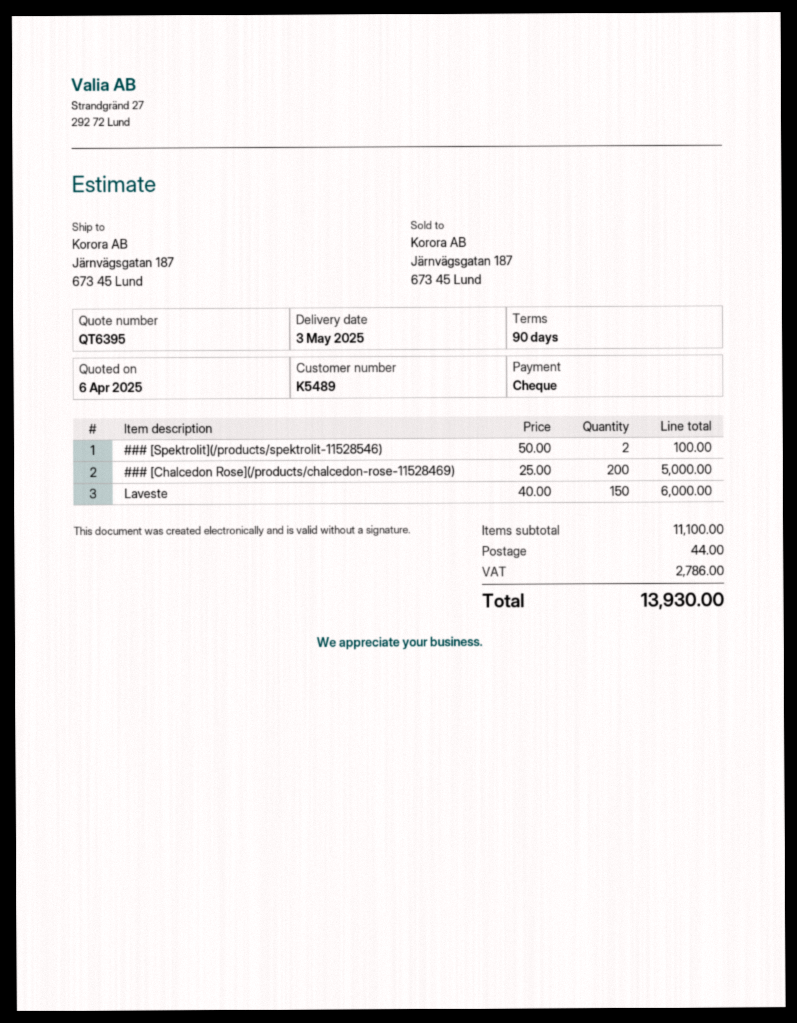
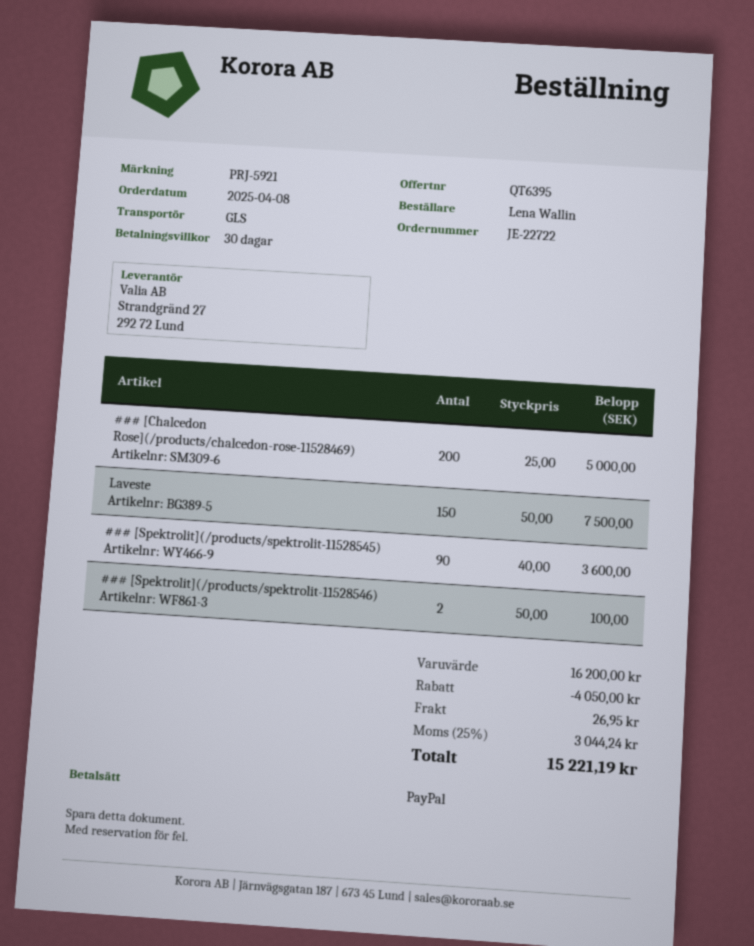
payment terms: 90 days -> 30 days
payment method: cheque -> PayPal
Laveste: 150 x 40.00 = 6000.00 -> 150 x 50.00 = 7500.00
### [Spektrolit](/products/spektrolit-11528545): none -> 90 x 40.00 = 3600.00
subtotal: 11100.00 -> 16200.00
discount: none -> 4050.00
shipping: 44.00 -> 26.95
tax: 2786.00 -> 3044.24
total: 13930.00 -> 15221.19

